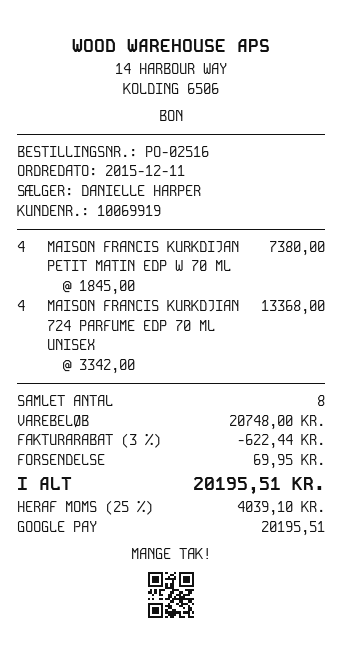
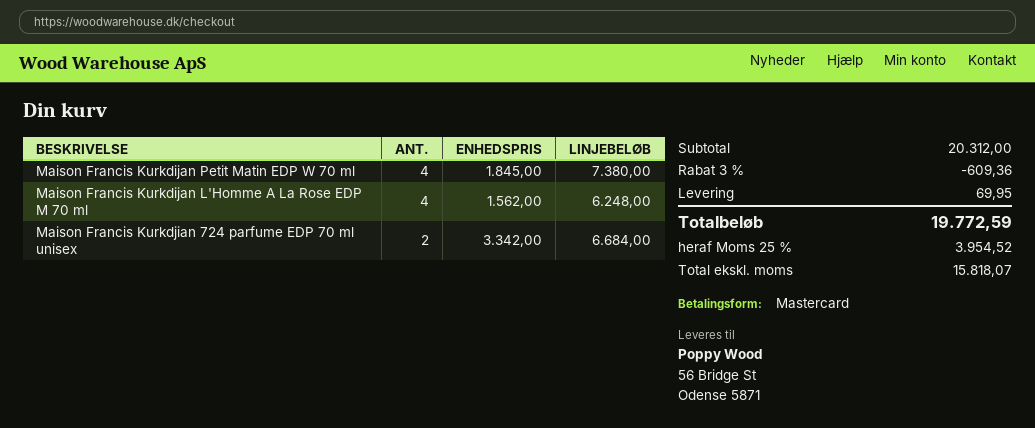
payment method: Google Pay -> Mastercard
MAISON FRANCIS KURKDJIAN 724 PARFUME EDP 70 ML UNISEX: 4 x 3342.00 = 13368.00 -> 2 x 3342.00 = 6684.00
Maison Francis Kurkdijan L'Homme A La Rose EDP M 70 ml: none -> 4 x 1562.00 = 6248.00
subtotal: 20748.00 -> 20312.00
discount: 3% = 622.44 -> 3% = 609.36
tax: 25% = 4039.10 -> 25% = 3954.52
total: 20195.51 -> 19772.59

